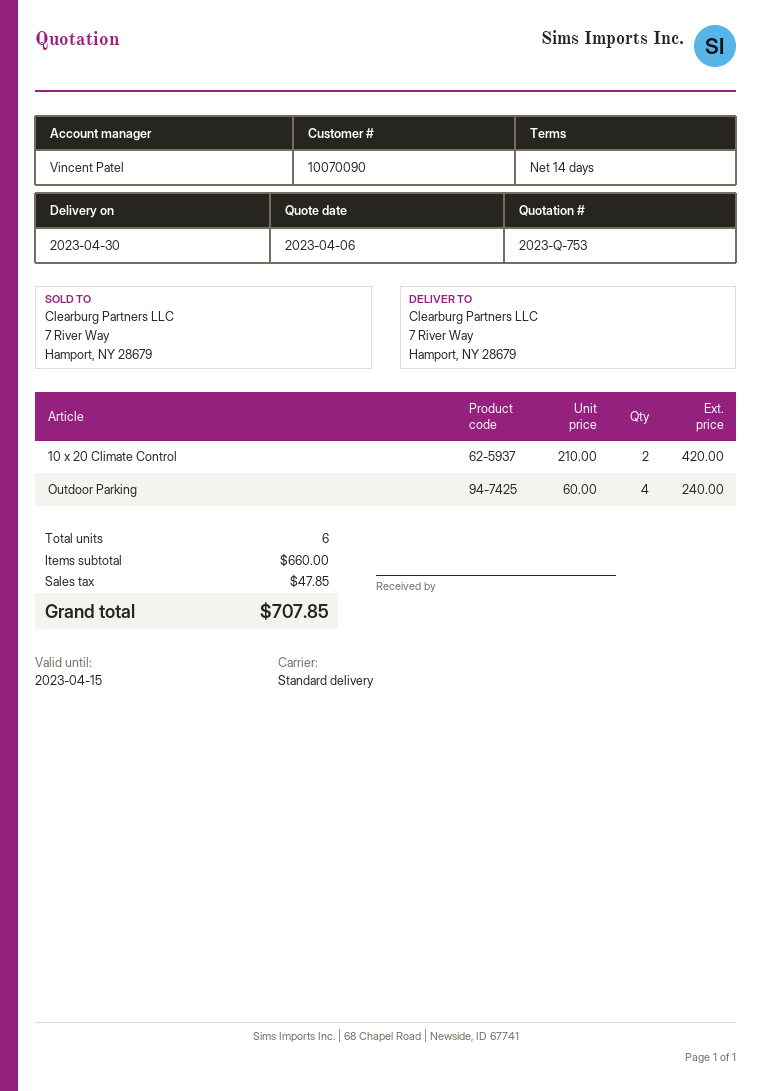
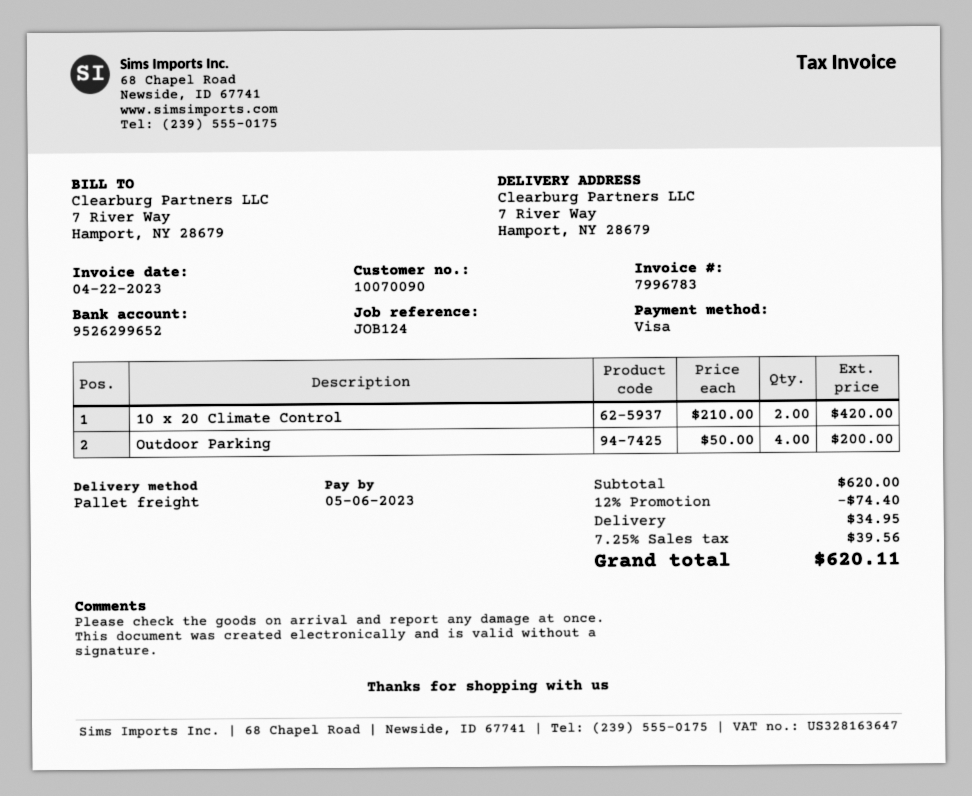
shipping method: standard -> pallet freight
Outdoor Parking: 4 x 60.00 = 240.00 -> 4 x 50.00 = 200.00
subtotal: 660.00 -> 620.00
discount: none -> 12% = 74.40
shipping: none -> 34.95
tax: 47.85 -> 39.56
total: 707.85 -> 620.11

